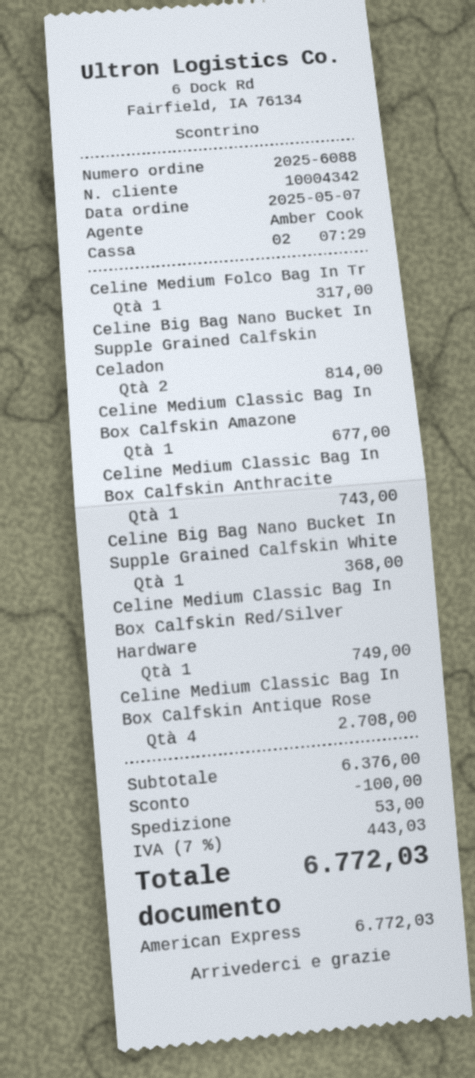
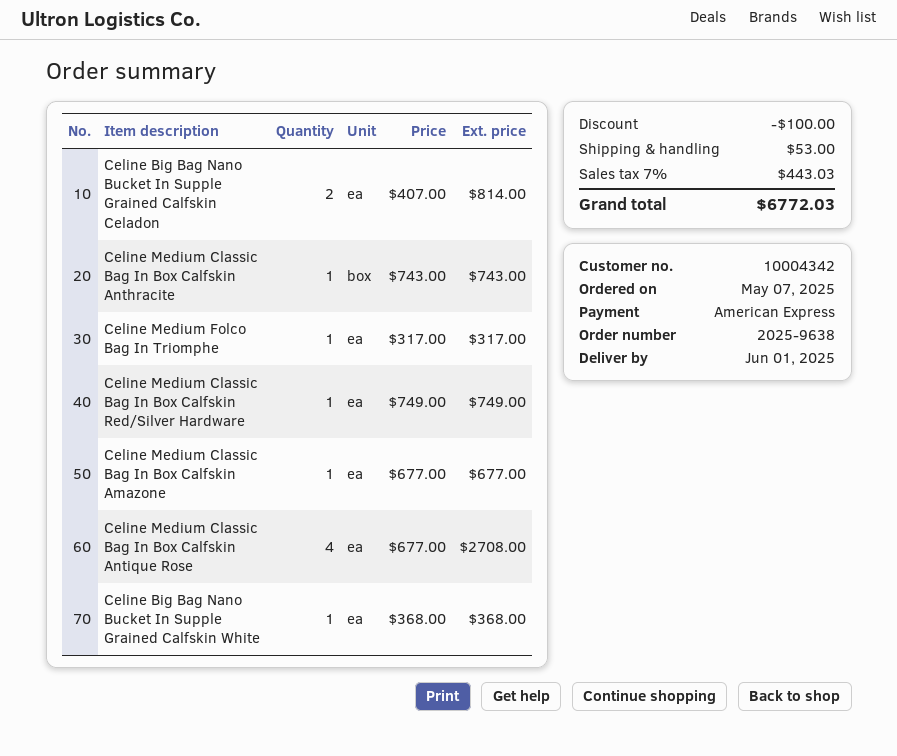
order number: 2025-6088 -> 2025-9638

